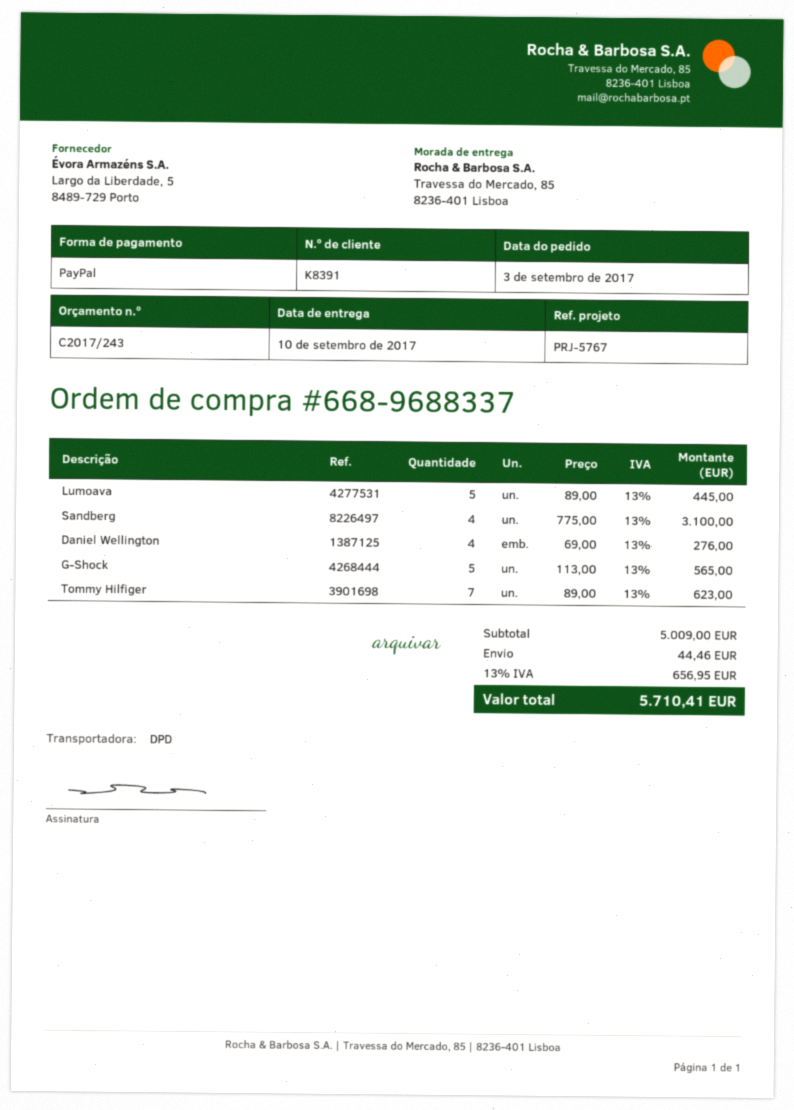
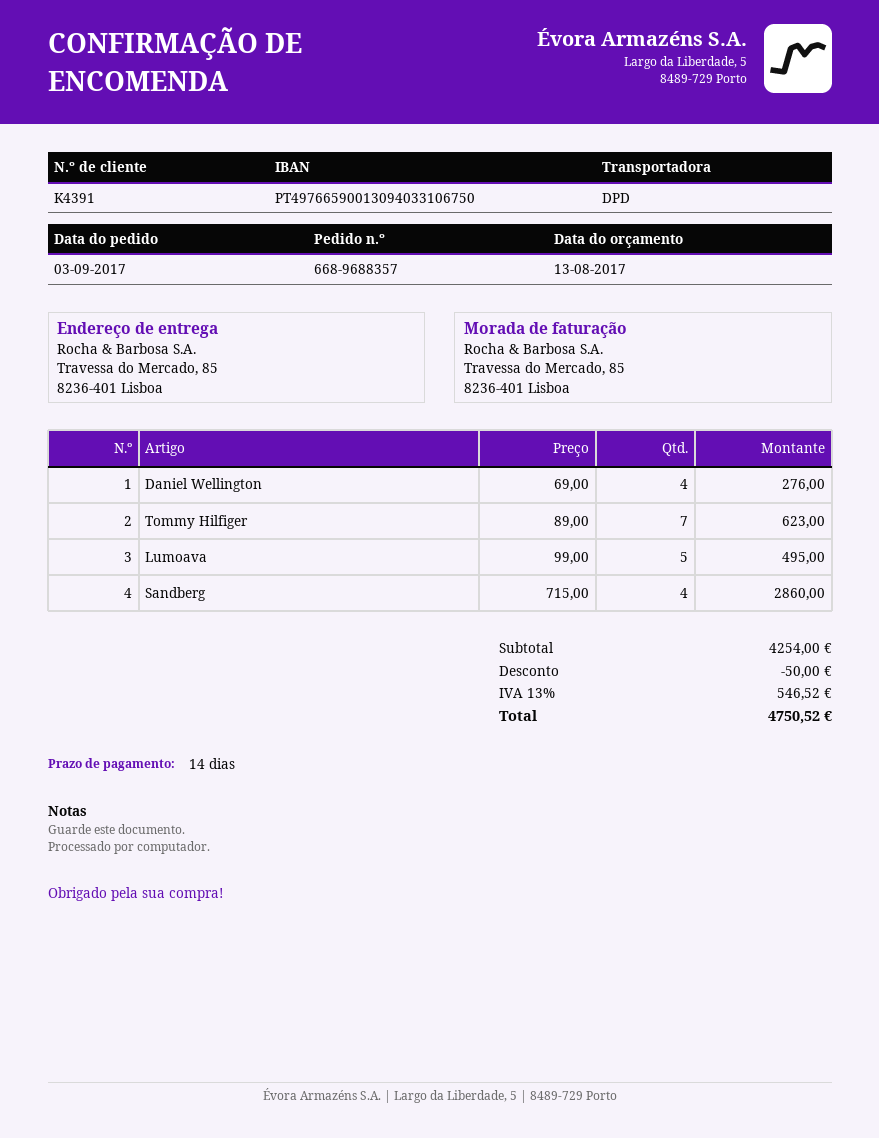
order number: 668-9688337 -> 668-9688357
customer number: K8391 -> K4391
Lumoava: 5 x 89.00 = 445.00 -> 5 x 99.00 = 495.00
Sandberg: 4 x 775.00 = 3100.00 -> 4 x 715.00 = 2860.00
G-Shock: 5 x 113.00 = 565.00 -> none
subtotal: 5009.00 -> 4254.00
discount: none -> 50.00
shipping: 44.46 -> none
tax: 13% = 656.95 -> 13% = 546.52
total: 5710.41 -> 4750.52

